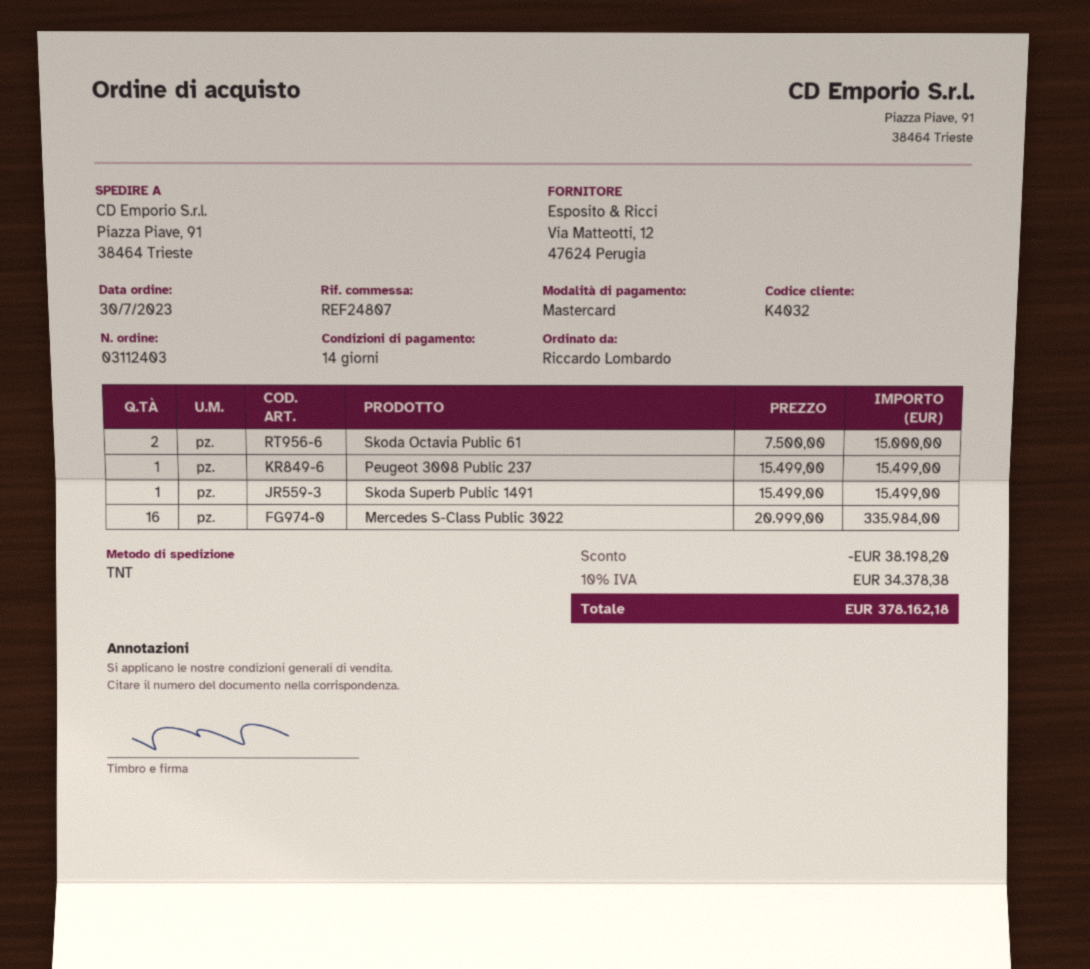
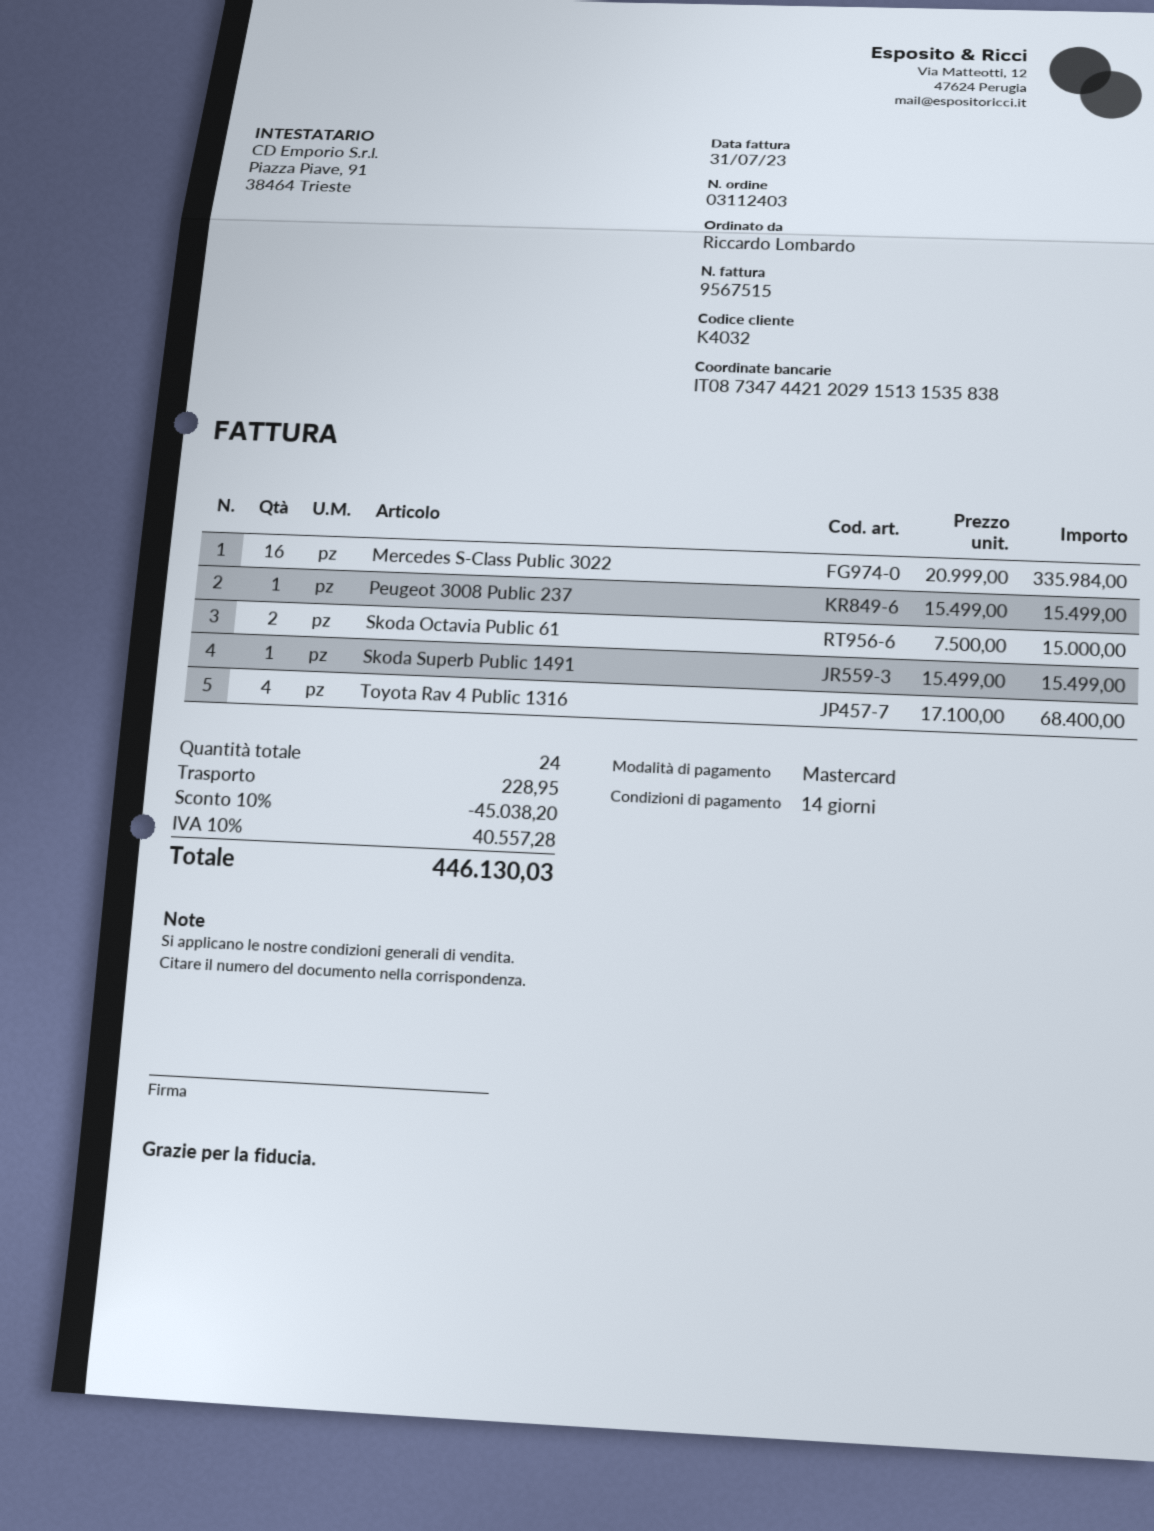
Toyota Rav 4 Public 1316: none -> 4 x 17100.00 = 68400.00
discount: 38198.20 -> 45038.20
shipping: none -> 228.95
tax: 10% = 34378.38 -> 10% = 40557.28
total: 378162.18 -> 446130.03

